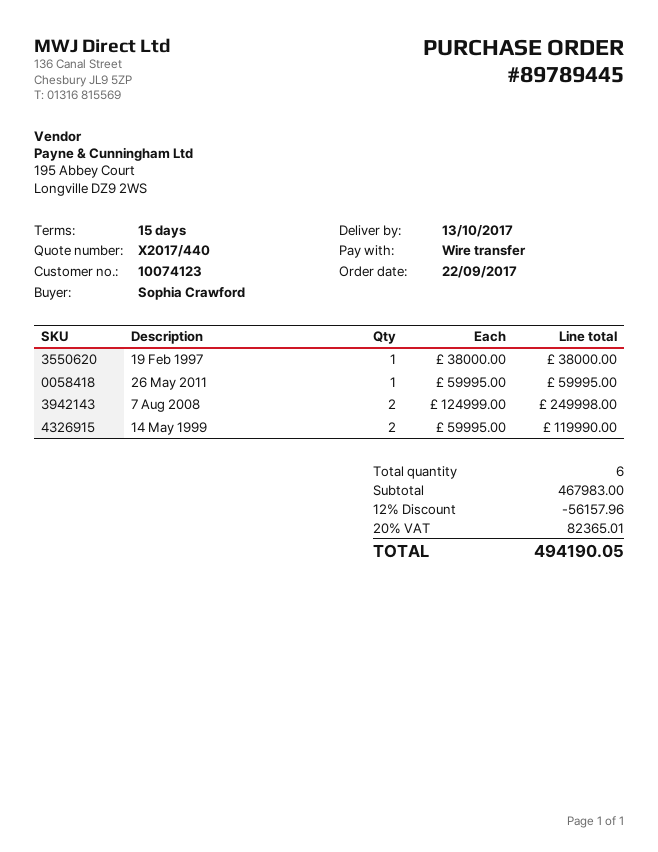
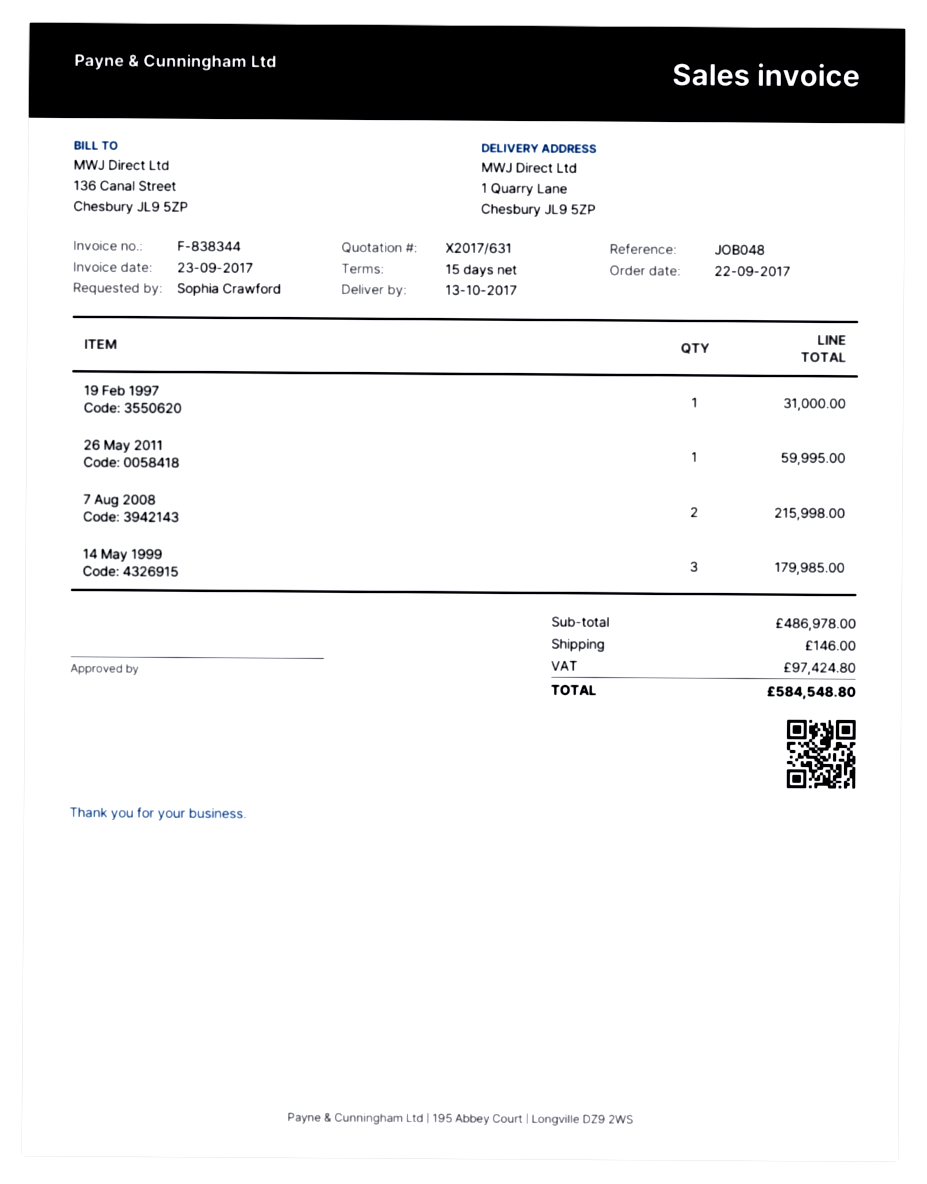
quote number: X2017/440 -> X2017/631
19 Feb 1997: 1 for 38000.00 -> 1 for 31000.00
7 Aug 2008: 2 for 249998.00 -> 2 for 215998.00
14 May 1999: 2 for 119990.00 -> 3 for 179985.00
subtotal: 467983.00 -> 486978.00
discount: 12% = 56157.96 -> none
shipping: none -> 146.00
tax: 82365.01 -> 97424.80
total: 494190.05 -> 584548.80

